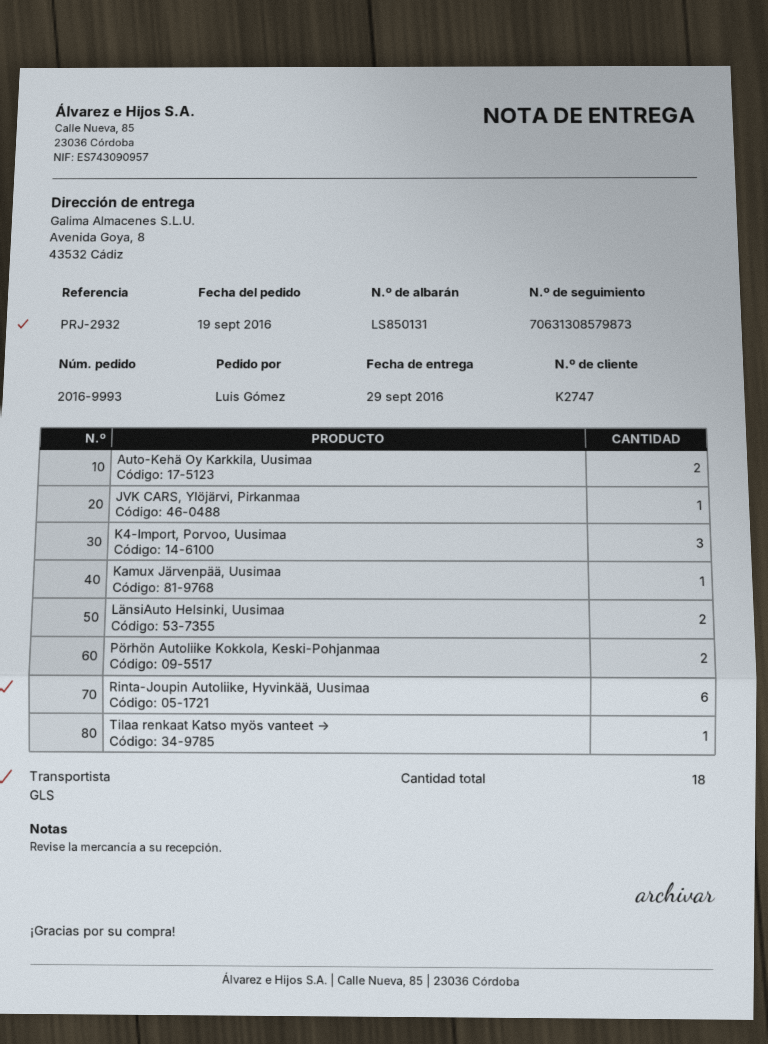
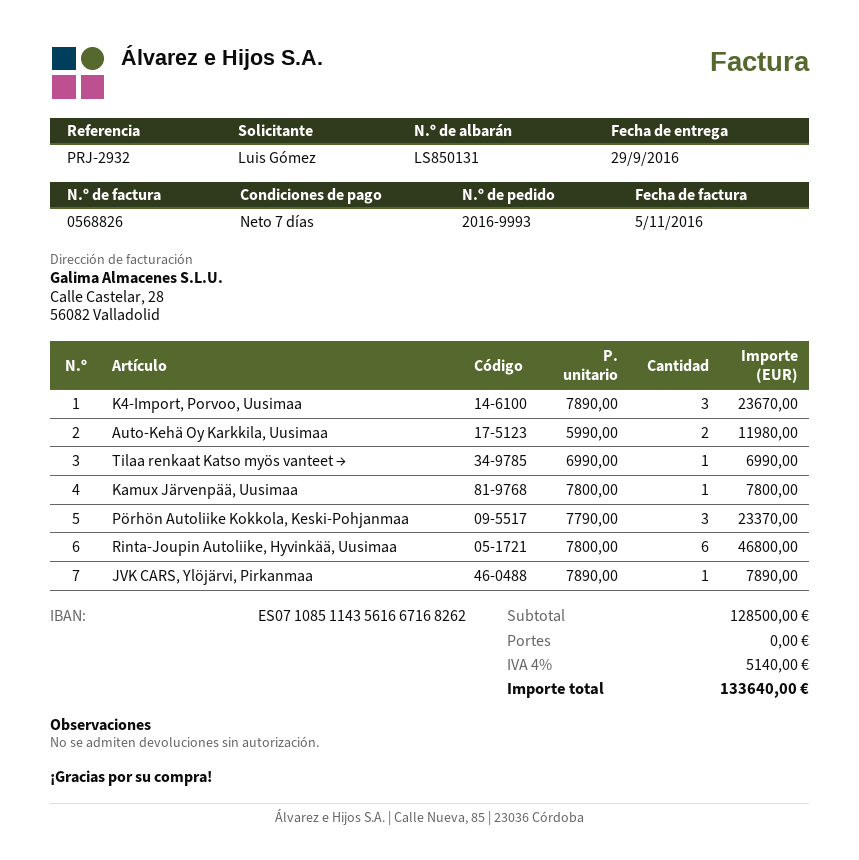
LänsiAuto Helsinki, Uusimaa: 2 -> none
Pörhön Autoliike Kokkola, Keski-Pohjanmaa: 2 -> 3

